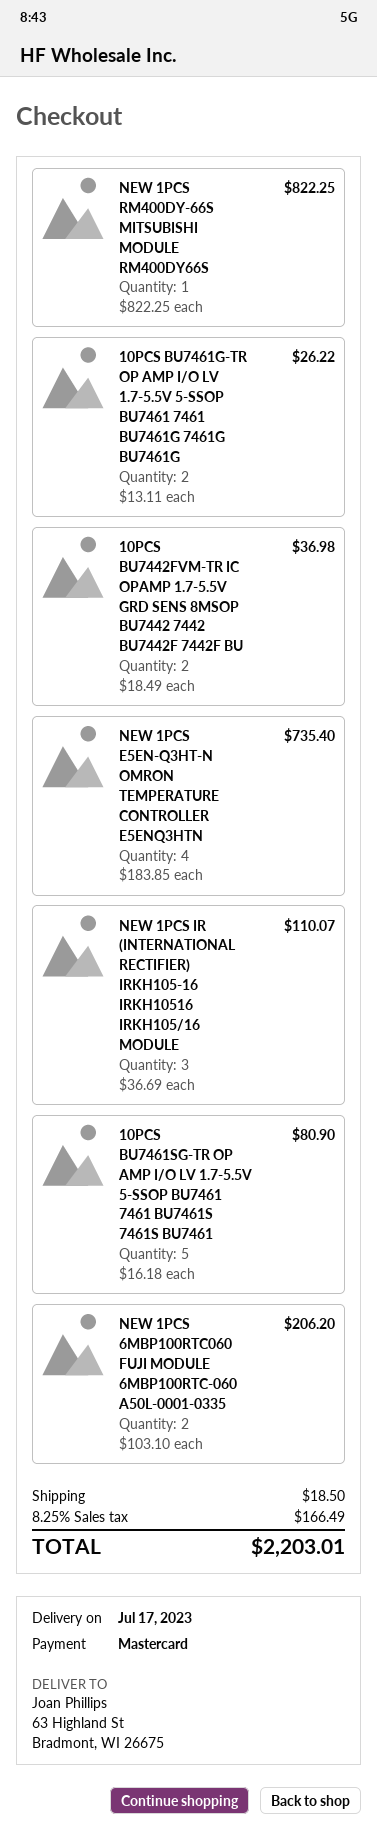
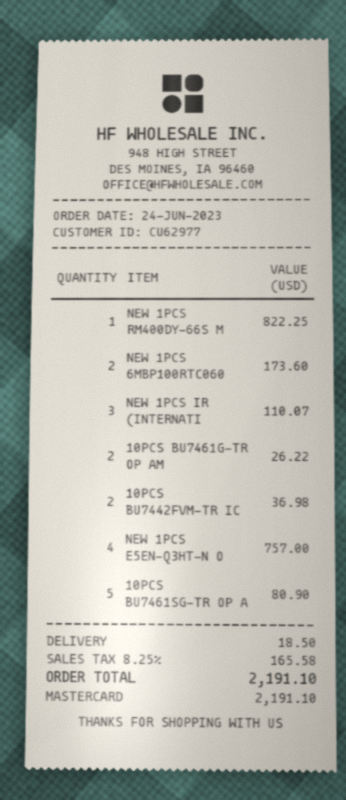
NEW 1PCS E5EN-Q3HT-N OMRON TEMPERATURE CONTROLLER E5ENQ3HTN: 4 for 735.40 -> 4 for 757.00
NEW 1PCS 6MBP100RTC060 FUJI MODULE 6MBP100RTC-060 A50L-0001-0335: 2 for 206.20 -> 2 for 173.60
tax: 8.25% = 166.49 -> 8.25% = 165.58
total: 2203.01 -> 2191.10

